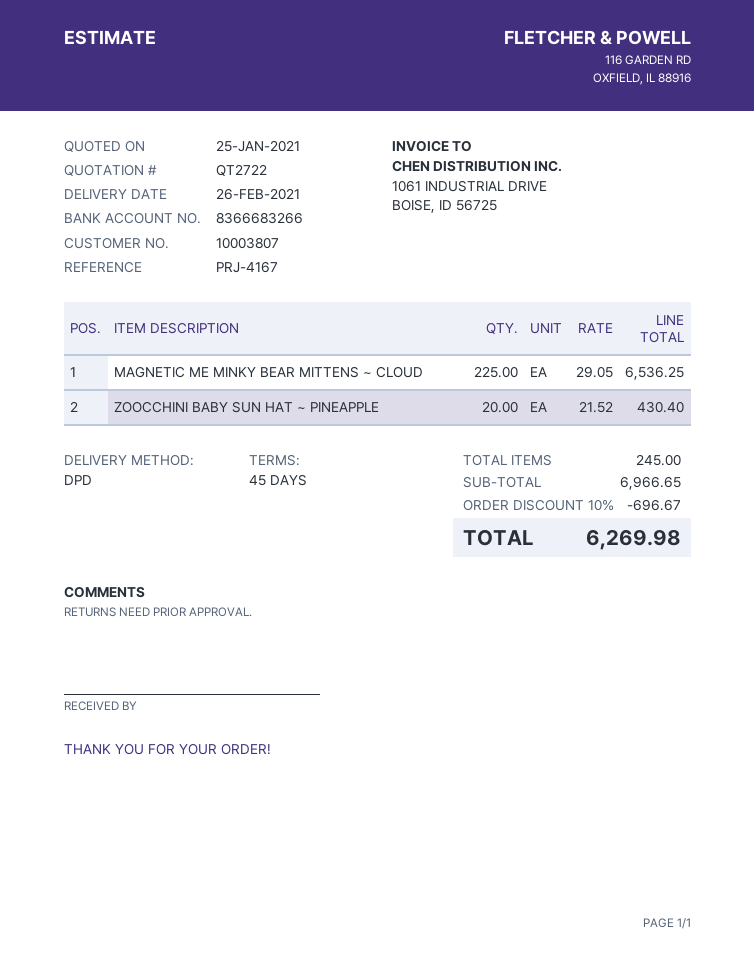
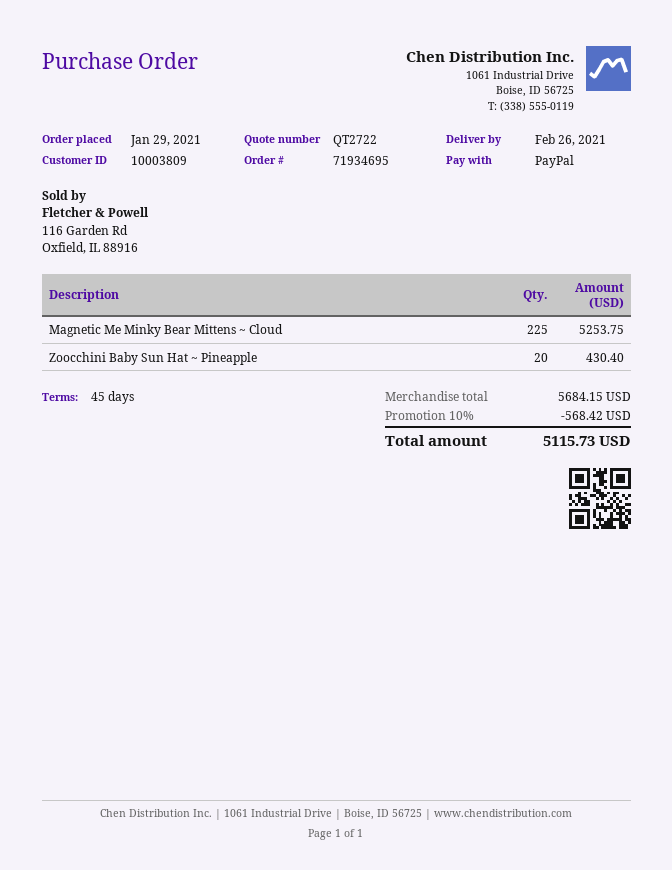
customer number: 10003807 -> 10003809
MAGNETIC ME MINKY BEAR MITTENS ~ CLOUD: 225 for 6536.25 -> 225 for 5253.75
subtotal: 6966.65 -> 5684.15
discount: 10% = 696.67 -> 10% = 568.42
total: 6269.98 -> 5115.73

